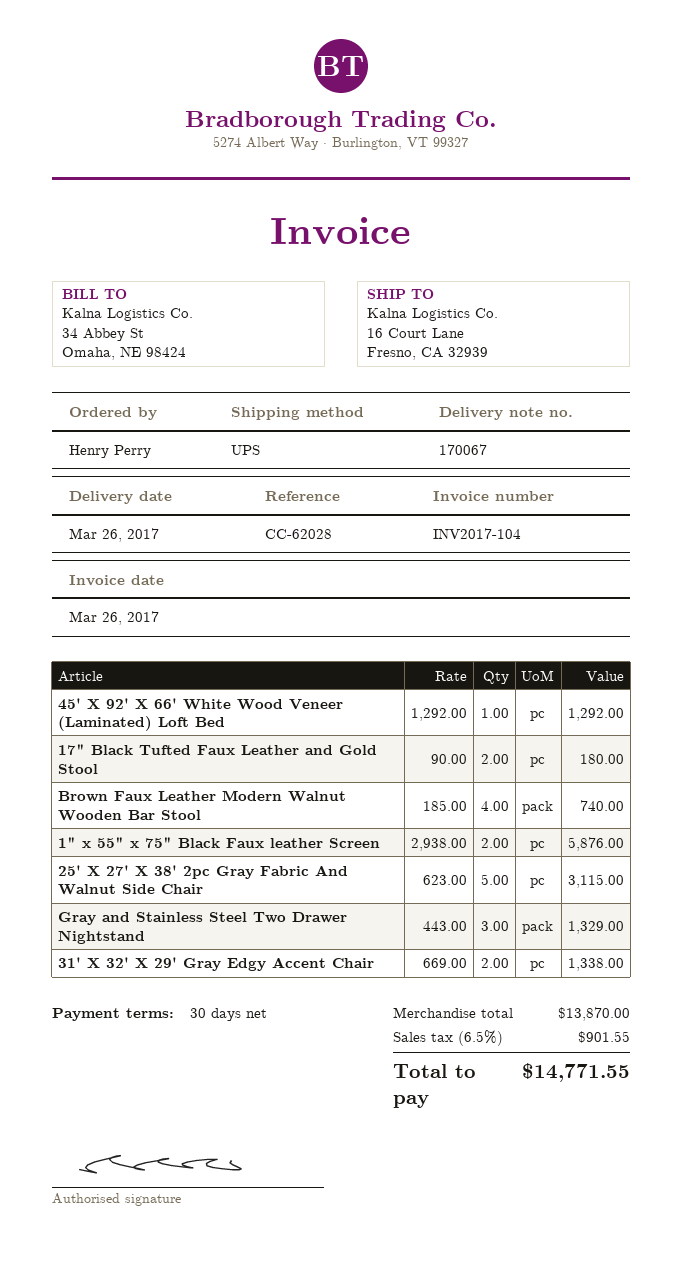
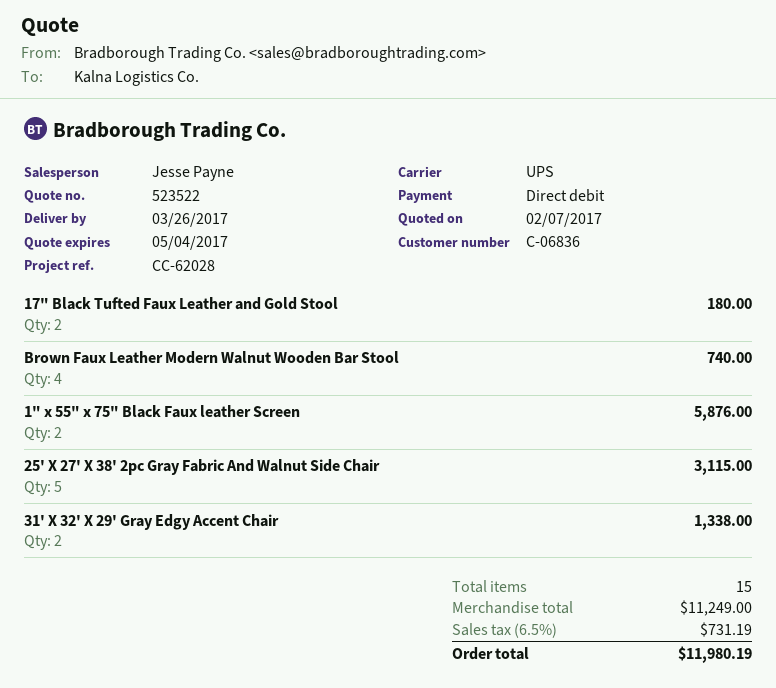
45' X 92' X 66' White Wood Veneer (Laminated) Loft Bed: 1 for 1292.00 -> none
Gray and Stainless Steel Two Drawer Nightstand: 3 for 1329.00 -> none
subtotal: 13870.00 -> 11249.00
tax: 6.5% = 901.55 -> 6.5% = 731.19
total: 14771.55 -> 11980.19

